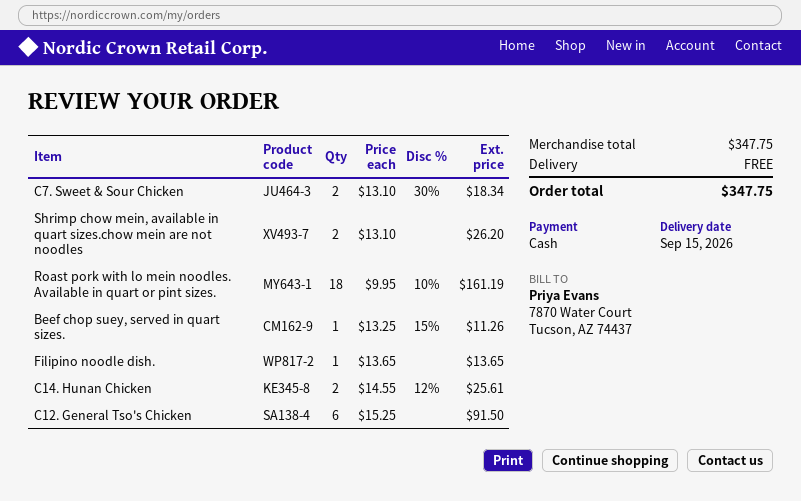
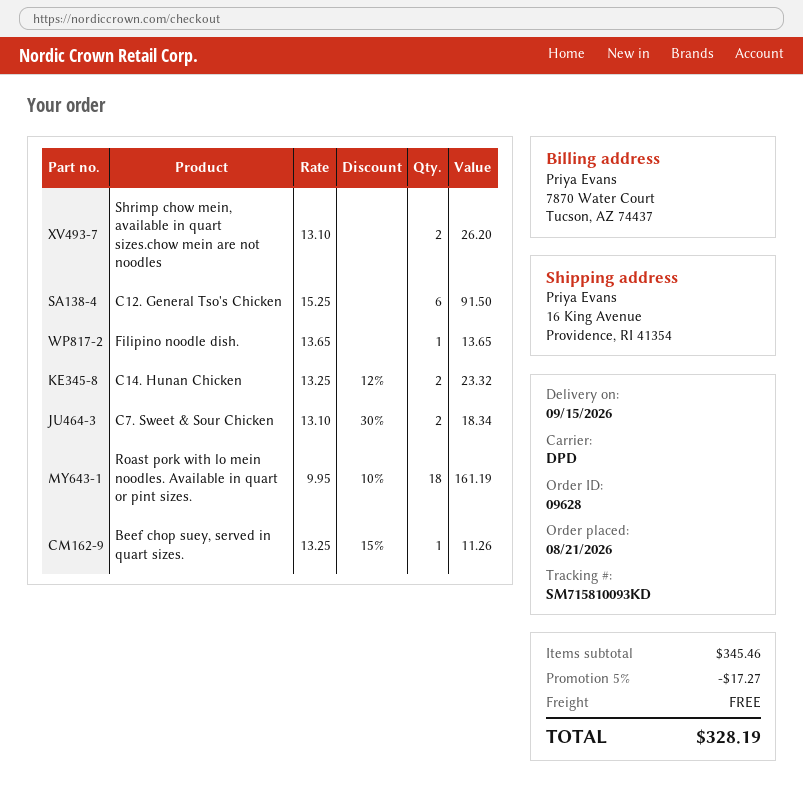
C14. Hunan Chicken: 2 x 14.55 - 12% = 25.61 -> 2 x 13.25 - 12% = 23.32
subtotal: 347.75 -> 345.46
discount: none -> 5% = 17.27
total: 347.75 -> 328.19

